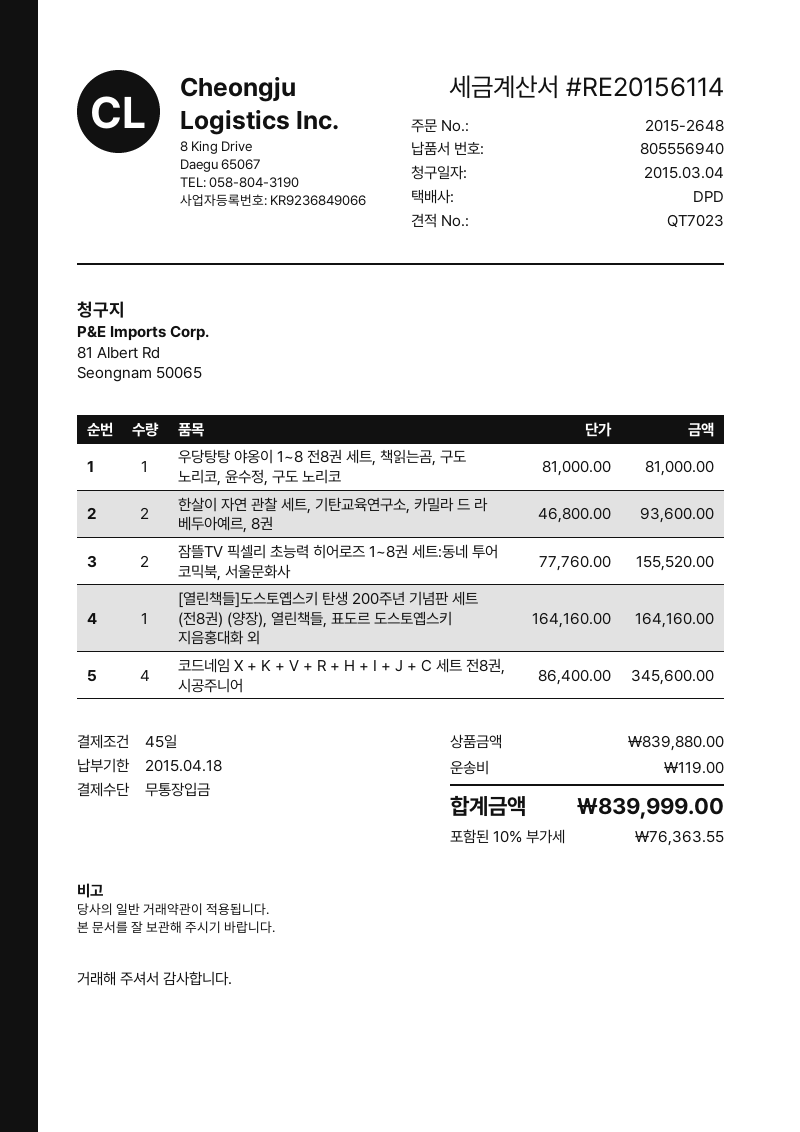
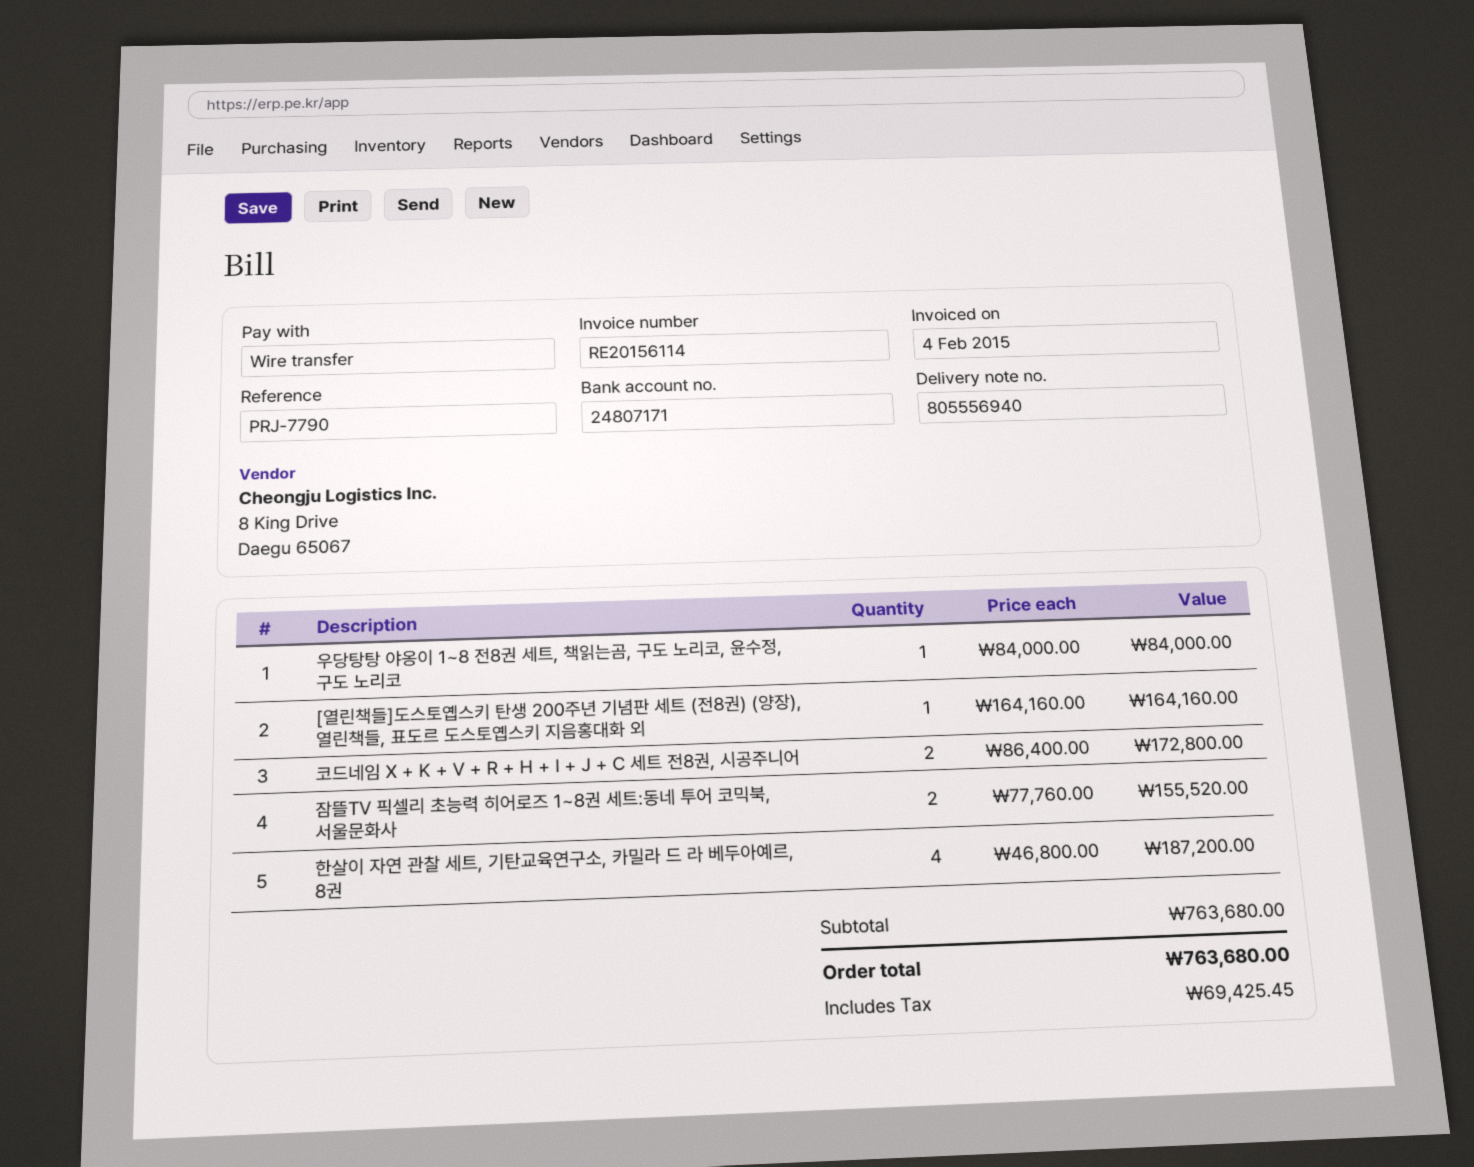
invoice date: 2015-03-04 -> 2015-02-04
우당탕탕 야옹이 1~8 전8권 세트, 책읽는곰, 구도 노리코, 윤수정, 구도 노리코: 1 x 81000.00 = 81000.00 -> 1 x 84000.00 = 84000.00
한살이 자연 관찰 세트, 기탄교육연구소, 카밀라 드 라 베두아예르, 8권: 2 x 46800.00 = 93600.00 -> 4 x 46800.00 = 187200.00
코드네임 X + K + V + R + H + I + J + C 세트 전8권, 시공주니어: 4 x 86400.00 = 345600.00 -> 2 x 86400.00 = 172800.00
subtotal: 839880.00 -> 763680.00
shipping: 119.00 -> none
tax: 76363.55 -> 69425.45
total: 839999.00 -> 763680.00

